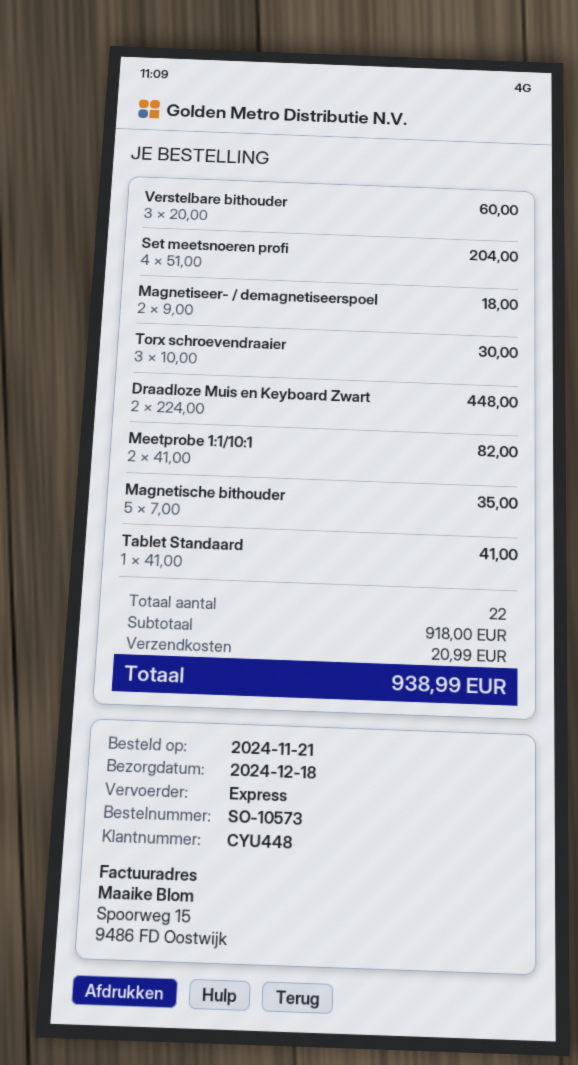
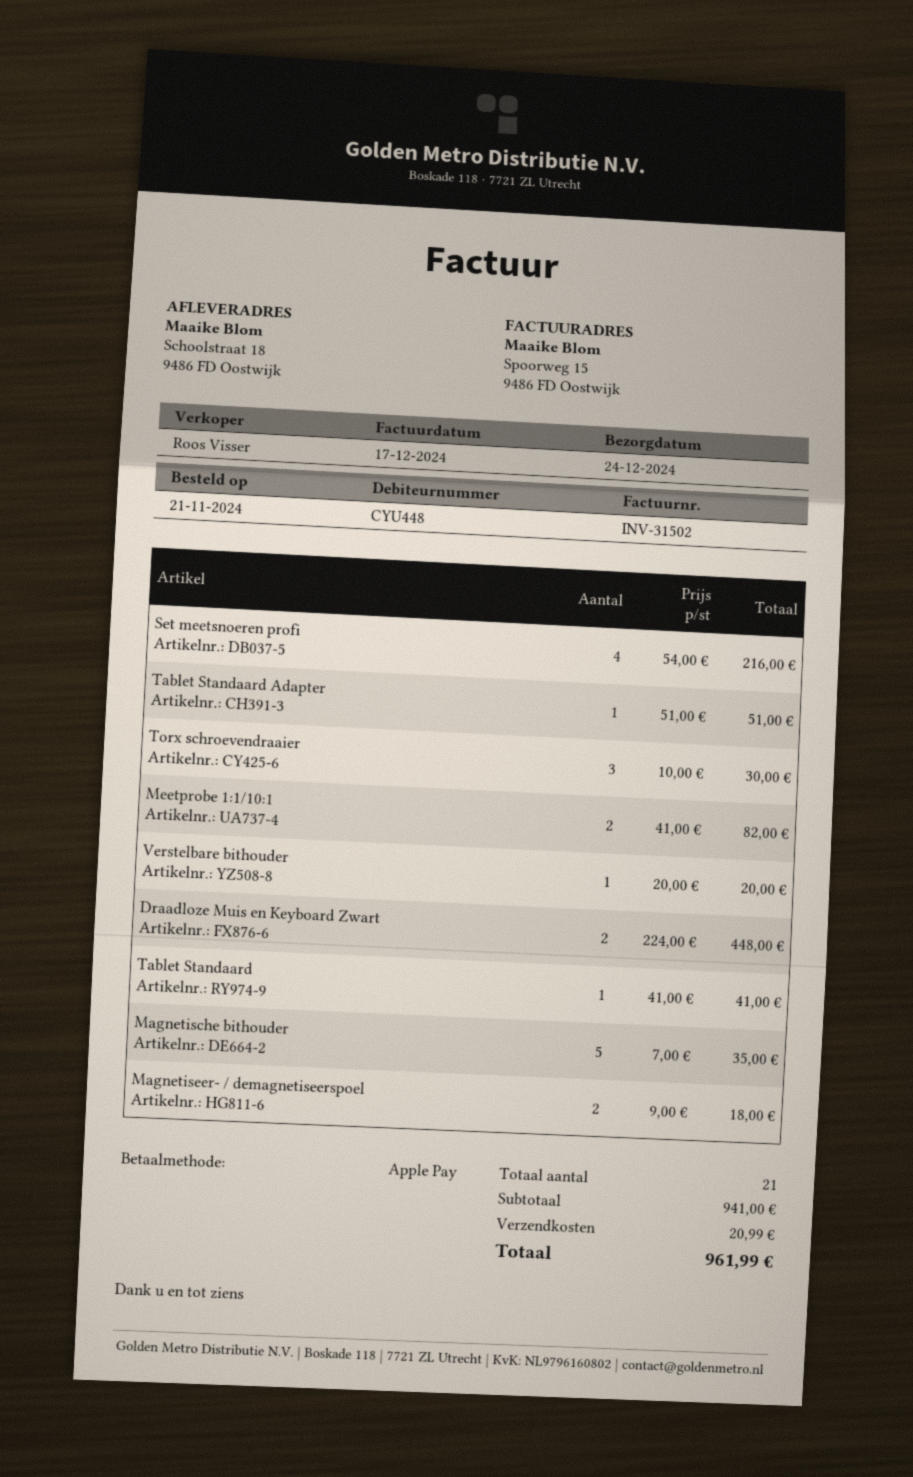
delivery date: 2024-12-18 -> 2024-12-24
Verstelbare bithouder: 3 x 20.00 = 60.00 -> 1 x 20.00 = 20.00
Set meetsnoeren profi: 4 x 51.00 = 204.00 -> 4 x 54.00 = 216.00
Tablet Standaard Adapter: none -> 1 x 51.00 = 51.00
total quantity: 22 -> 21
subtotal: 918.00 -> 941.00
total: 938.99 -> 961.99

